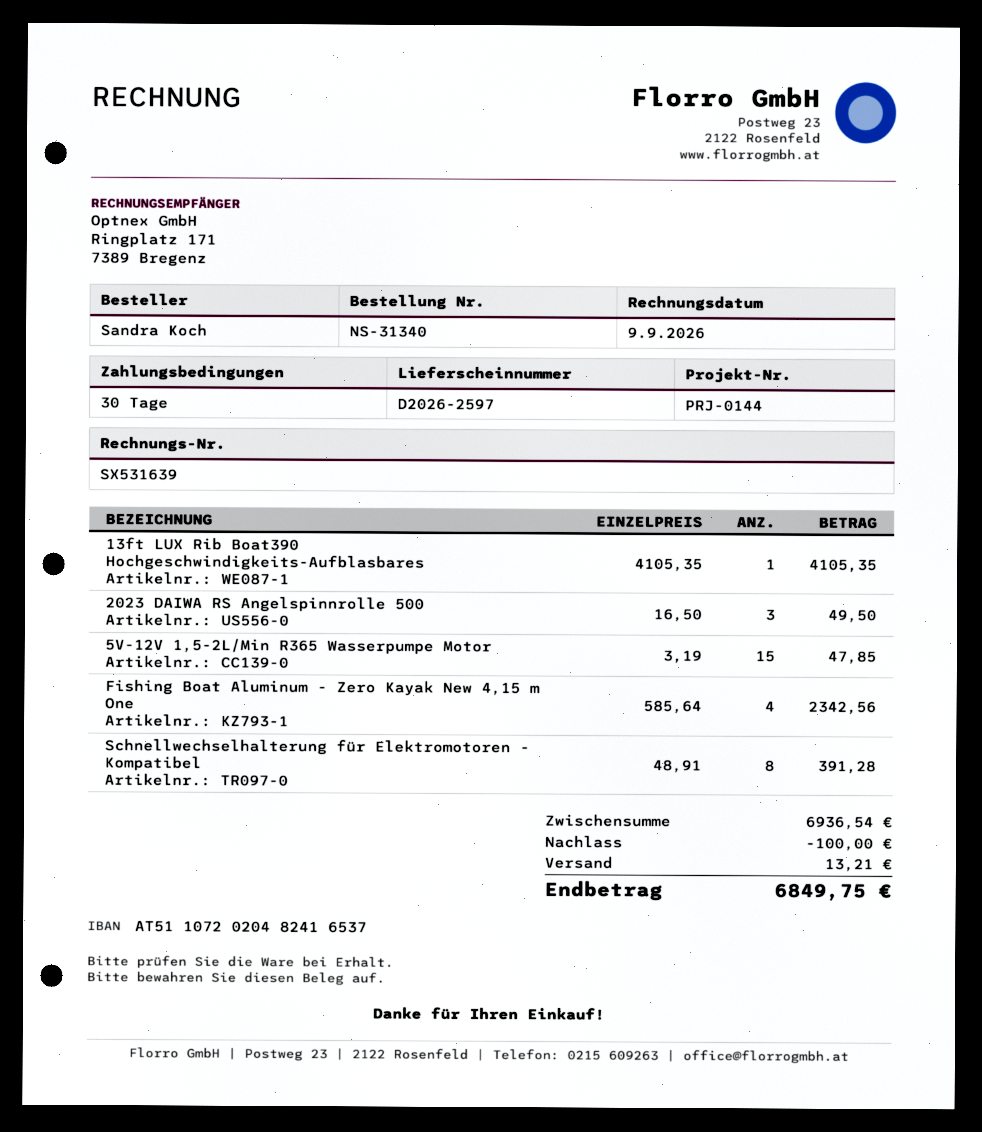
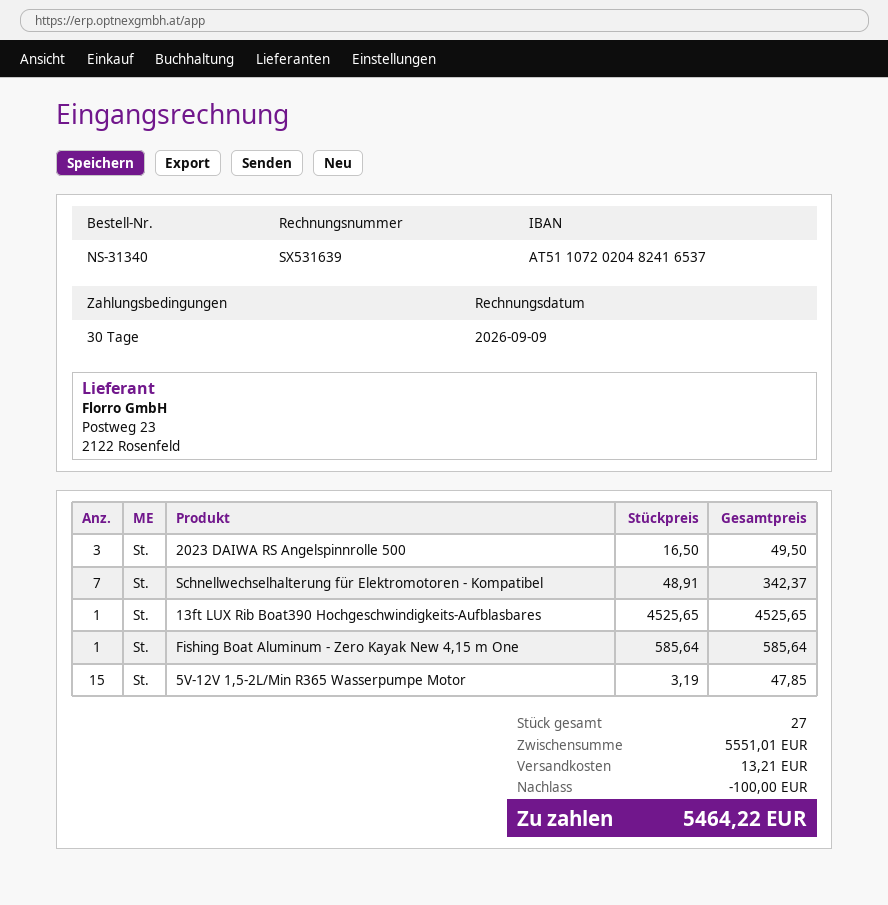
13ft LUX Rib Boat390 Hochgeschwindigkeits-Aufblasbares: 1 x 4105.35 = 4105.35 -> 1 x 4525.65 = 4525.65
Fishing Boat Aluminum - Zero Kayak New 4,15 m One: 4 x 585.64 = 2342.56 -> 1 x 585.64 = 585.64
Schnellwechselhalterung für Elektromotoren - Kompatibel: 8 x 48.91 = 391.28 -> 7 x 48.91 = 342.37
subtotal: 6936.54 -> 5551.01
total: 6849.75 -> 5464.22

